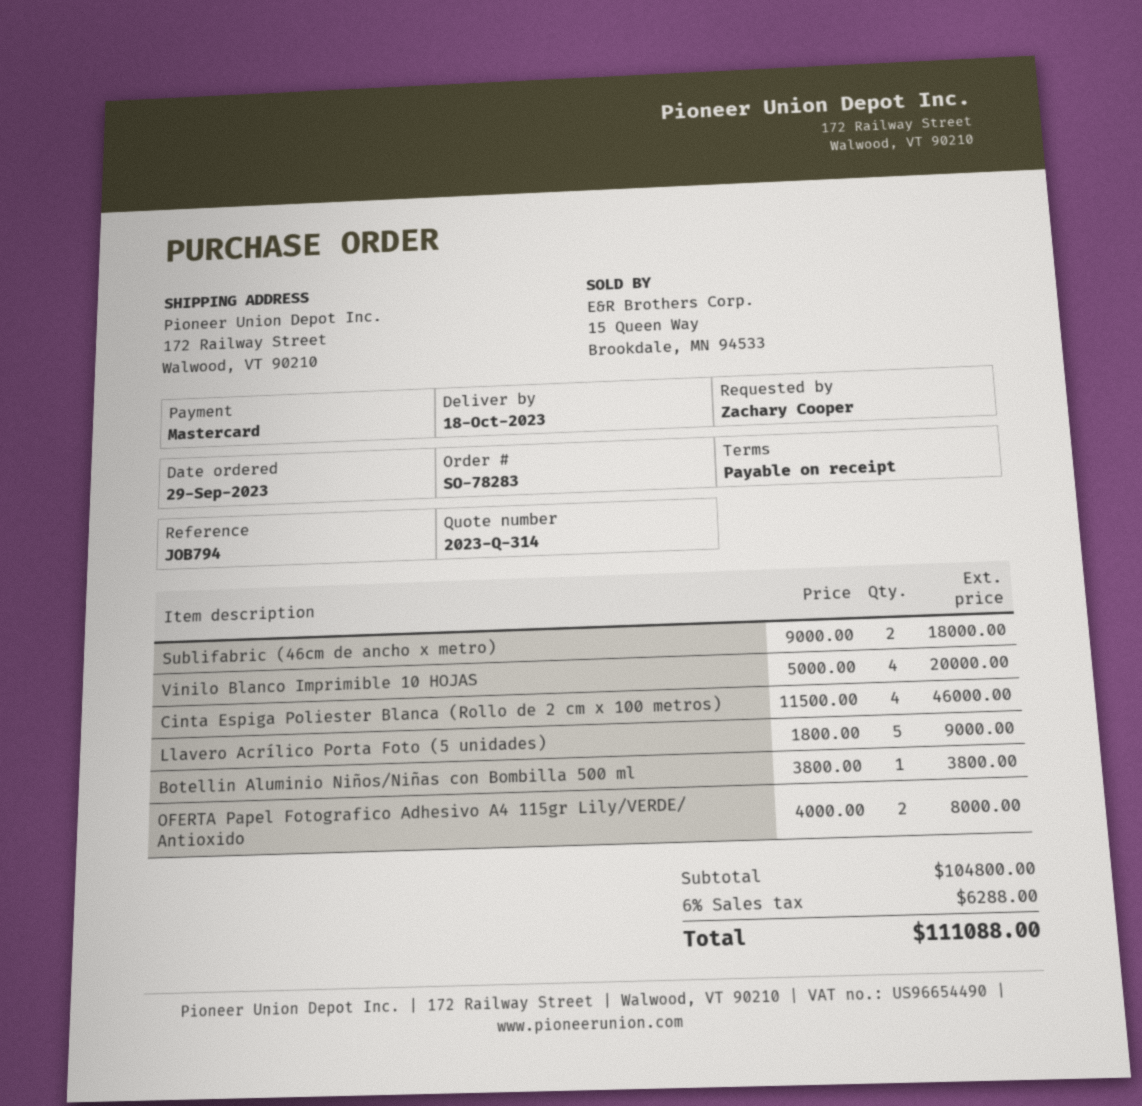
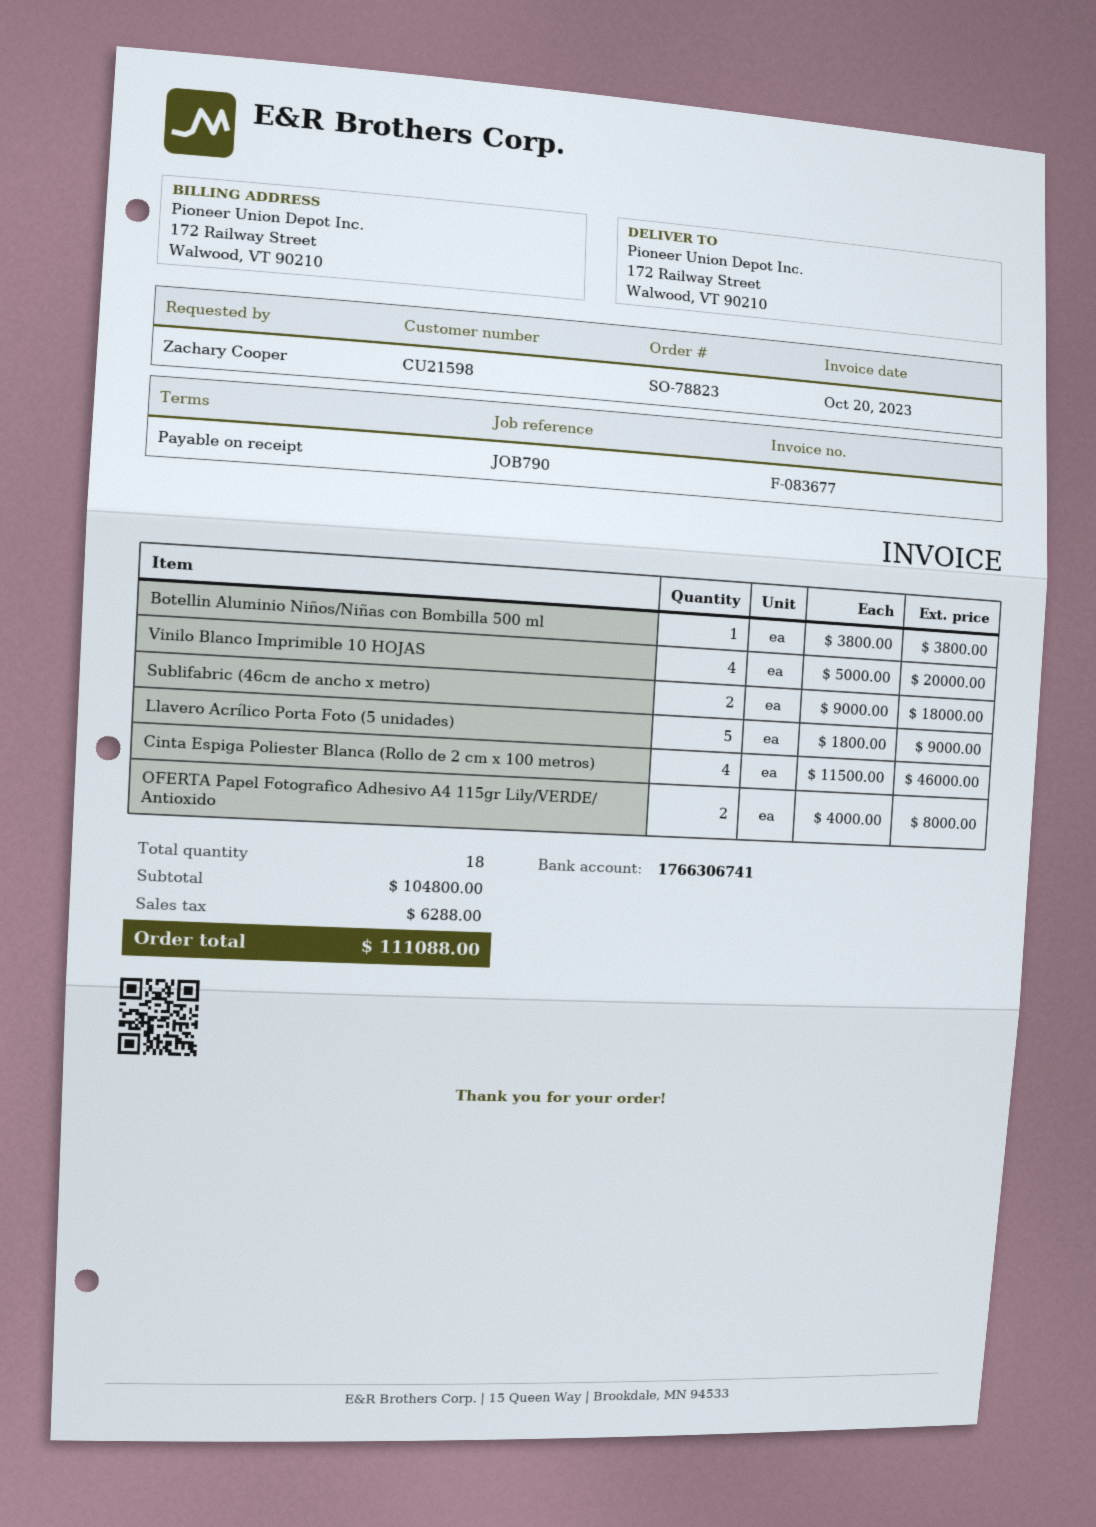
order number: SO-78283 -> SO-78823
reference: JOB794 -> JOB790

